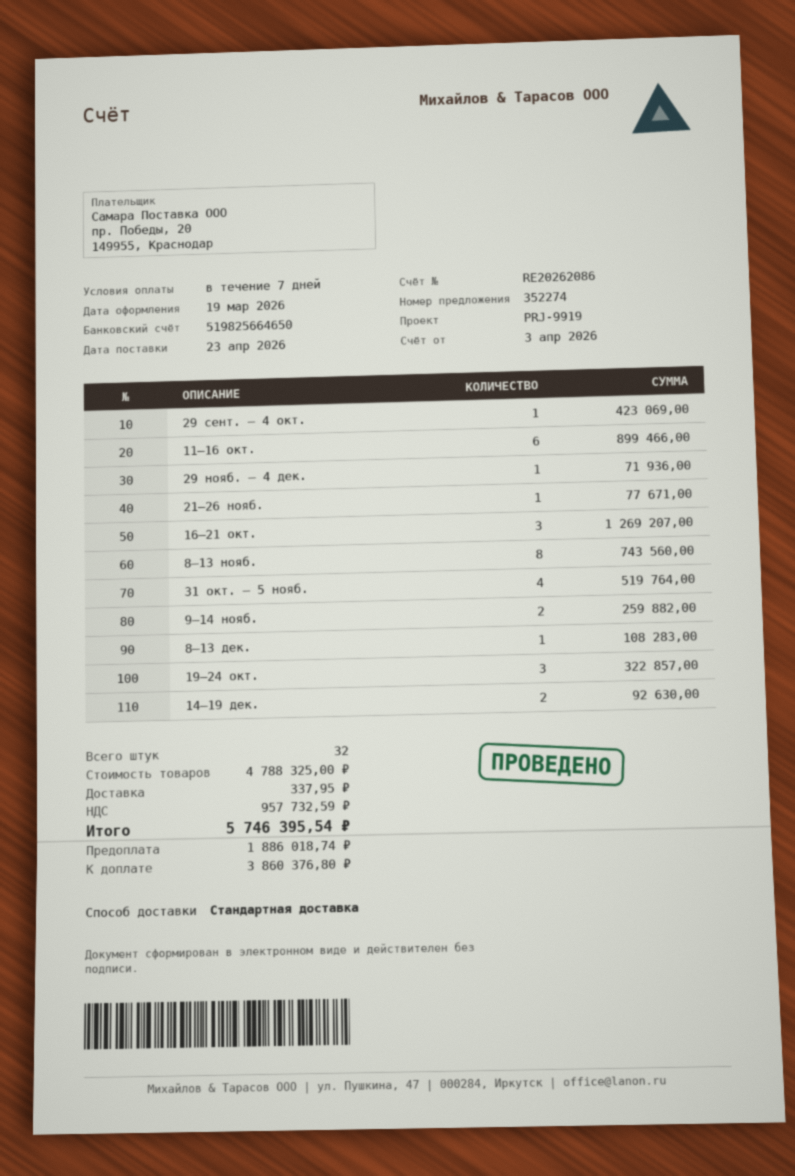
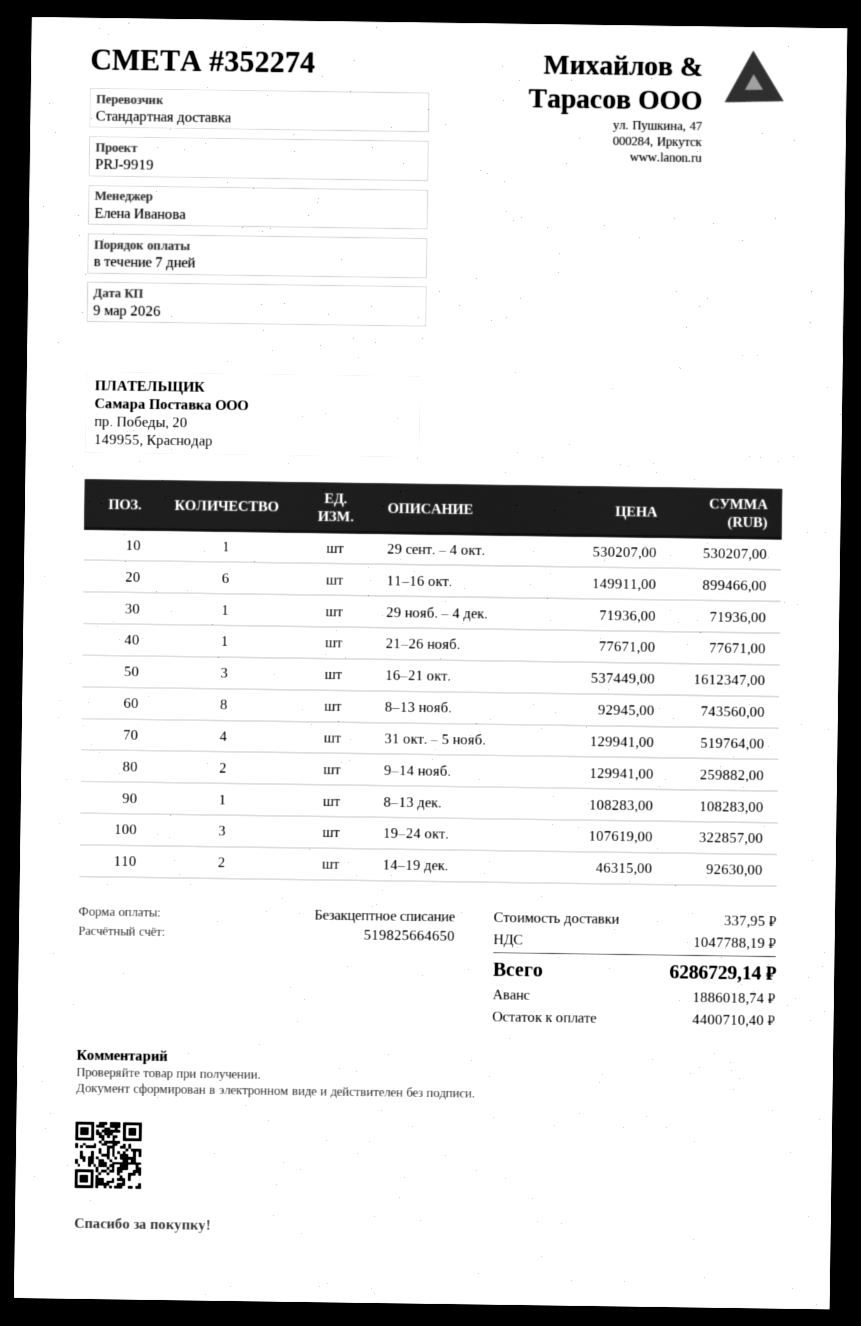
29 сент. – 4 окт.: 1 for 423069.00 -> 1 for 530207.00
16–21 окт.: 3 for 1269207.00 -> 3 for 1612347.00
tax: 957732.59 -> 1047788.19
total: 5746395.54 -> 6286729.14
balance: 3860376.80 -> 4400710.40

